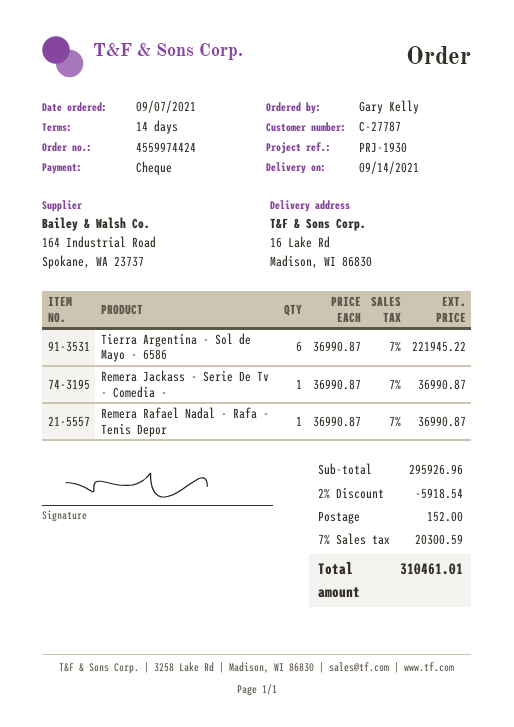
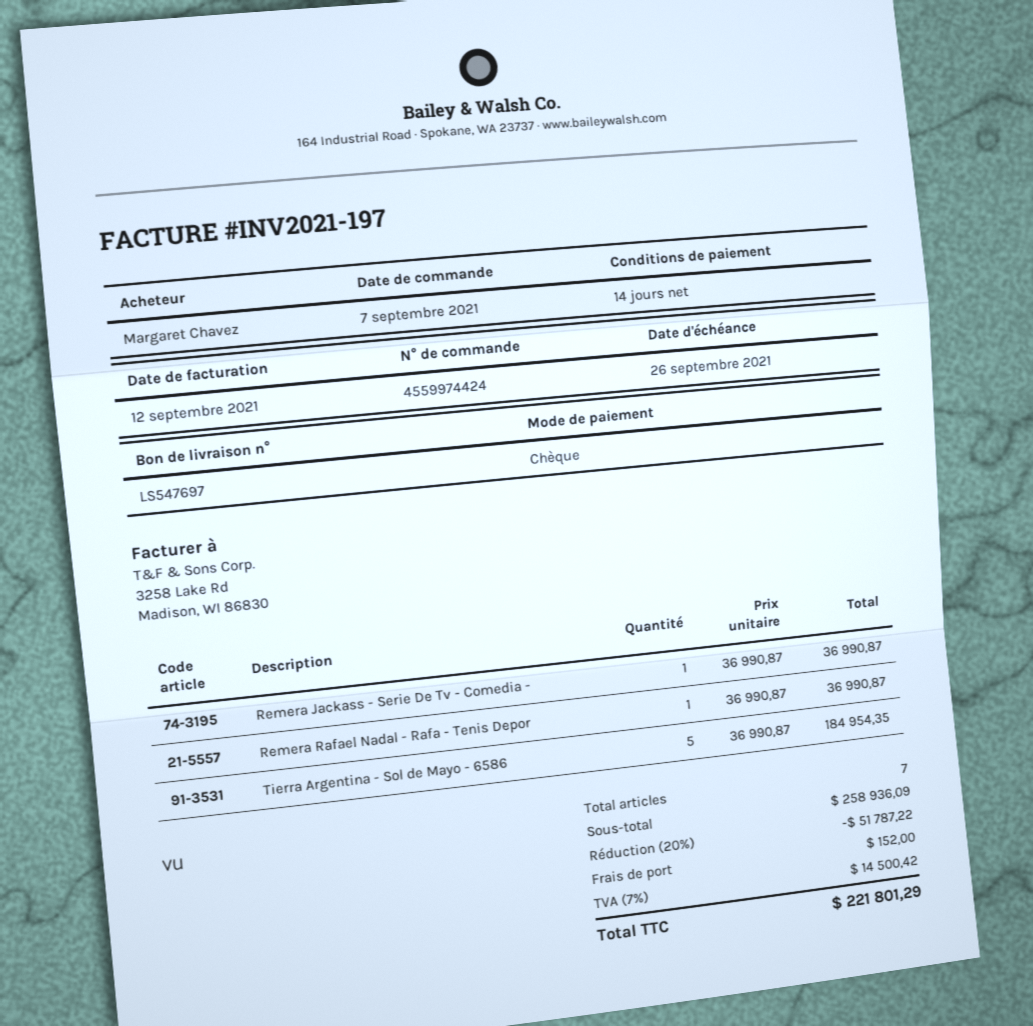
ordered by: Gary Kelly -> Margaret Chavez
Tierra Argentina - Sol de Mayo - 6586: 6 x 36990.87 = 221945.22 -> 5 x 36990.87 = 184954.35
subtotal: 295926.96 -> 258936.09
discount: 2% = 5918.54 -> 20% = 51787.22
tax: 7% = 20300.59 -> 7% = 14500.42
total: 310461.01 -> 221801.29

